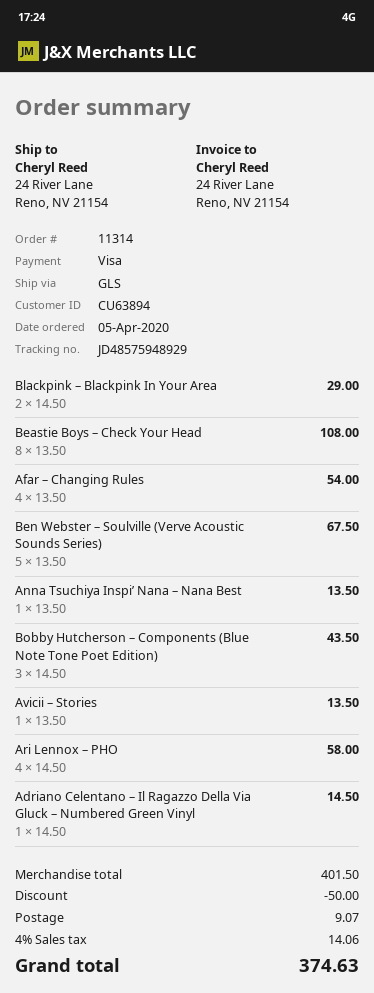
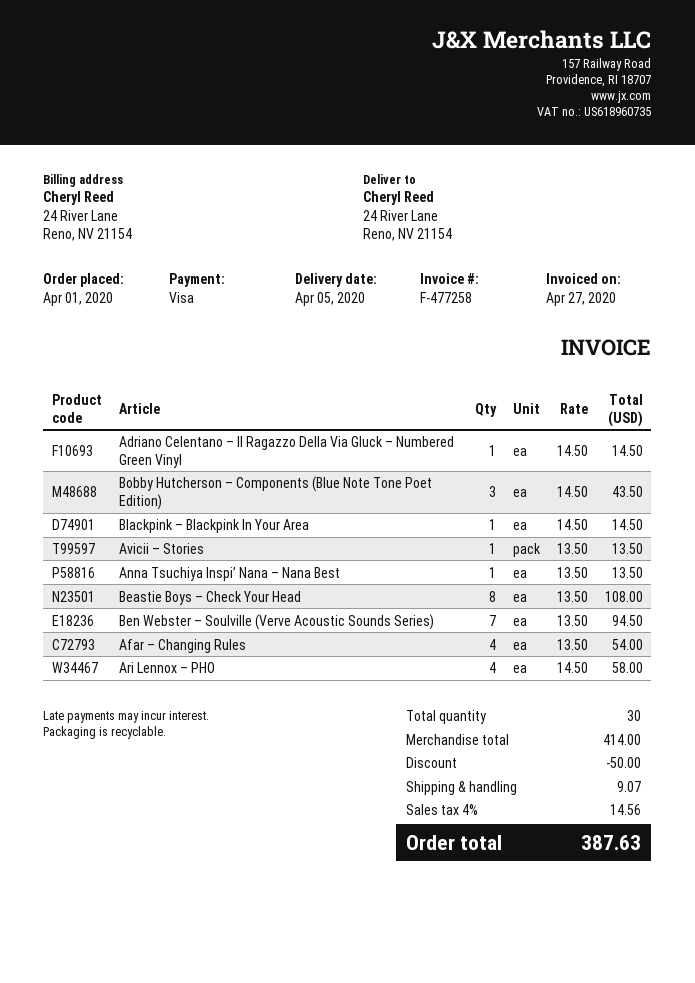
order date: 2020-04-05 -> 2020-04-01
Blackpink – Blackpink In Your Area: 2 x 14.50 = 29.00 -> 1 x 14.50 = 14.50
Ben Webster – Soulville (Verve Acoustic Sounds Series): 5 x 13.50 = 67.50 -> 7 x 13.50 = 94.50
subtotal: 401.50 -> 414.00
tax: 4% = 14.06 -> 4% = 14.56
total: 374.63 -> 387.63

